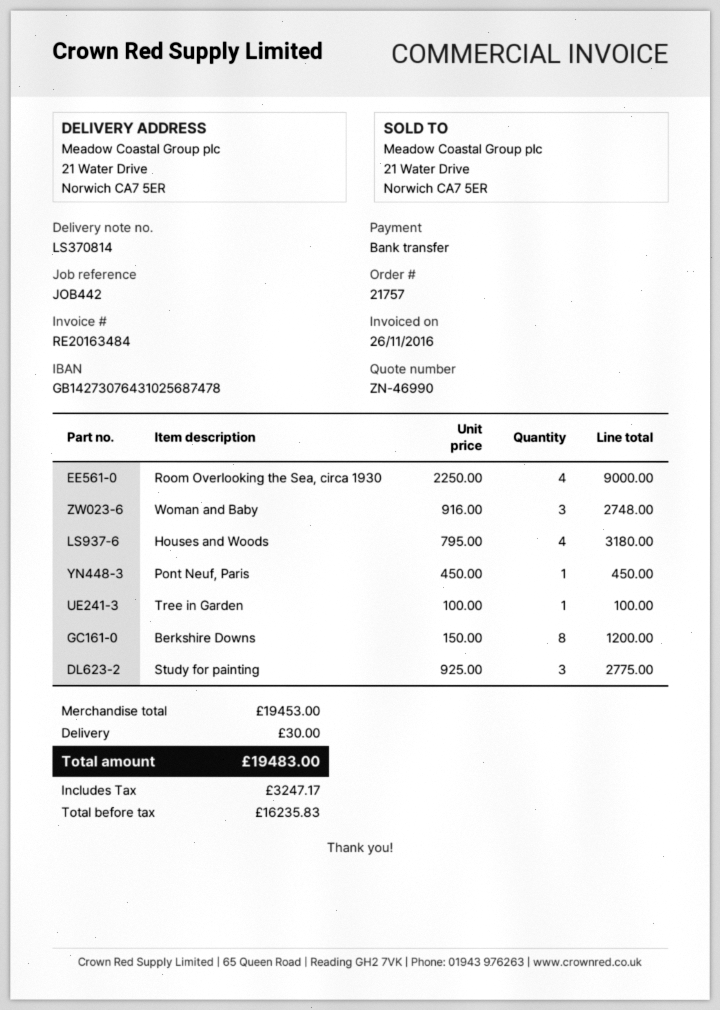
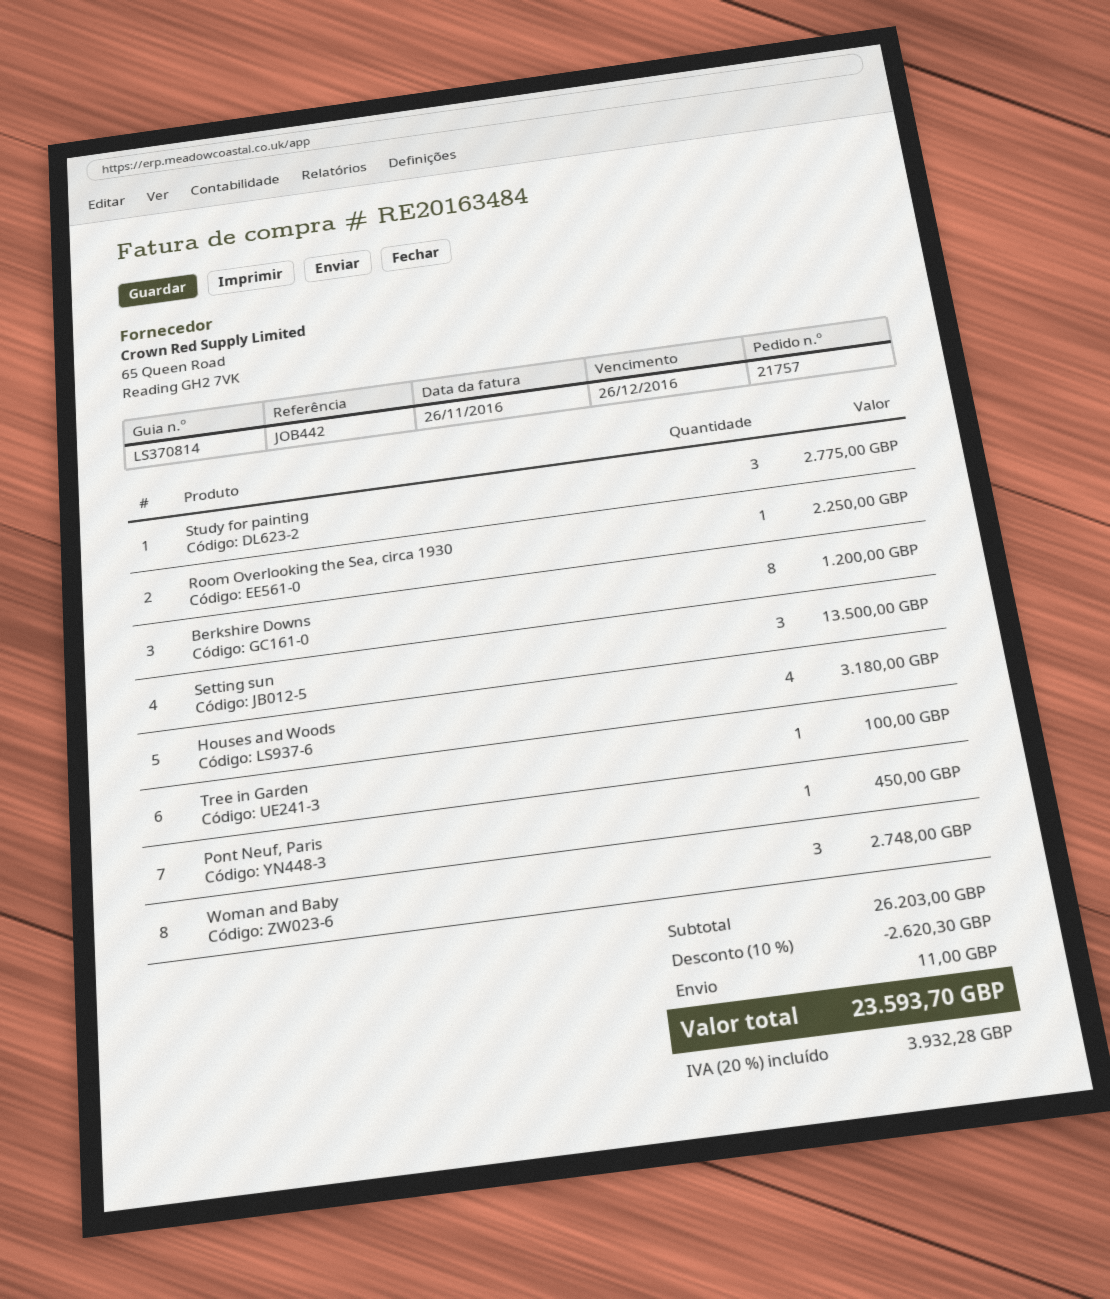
Room Overlooking the Sea, circa 1930: 4 for 9000.00 -> 1 for 2250.00
Setting sun: none -> 3 for 13500.00
subtotal: 19453.00 -> 26203.00
discount: none -> 10% = 2620.30
shipping: 30.00 -> 11.00
tax: 3247.17 -> 3932.28
total: 19483.00 -> 23593.70

